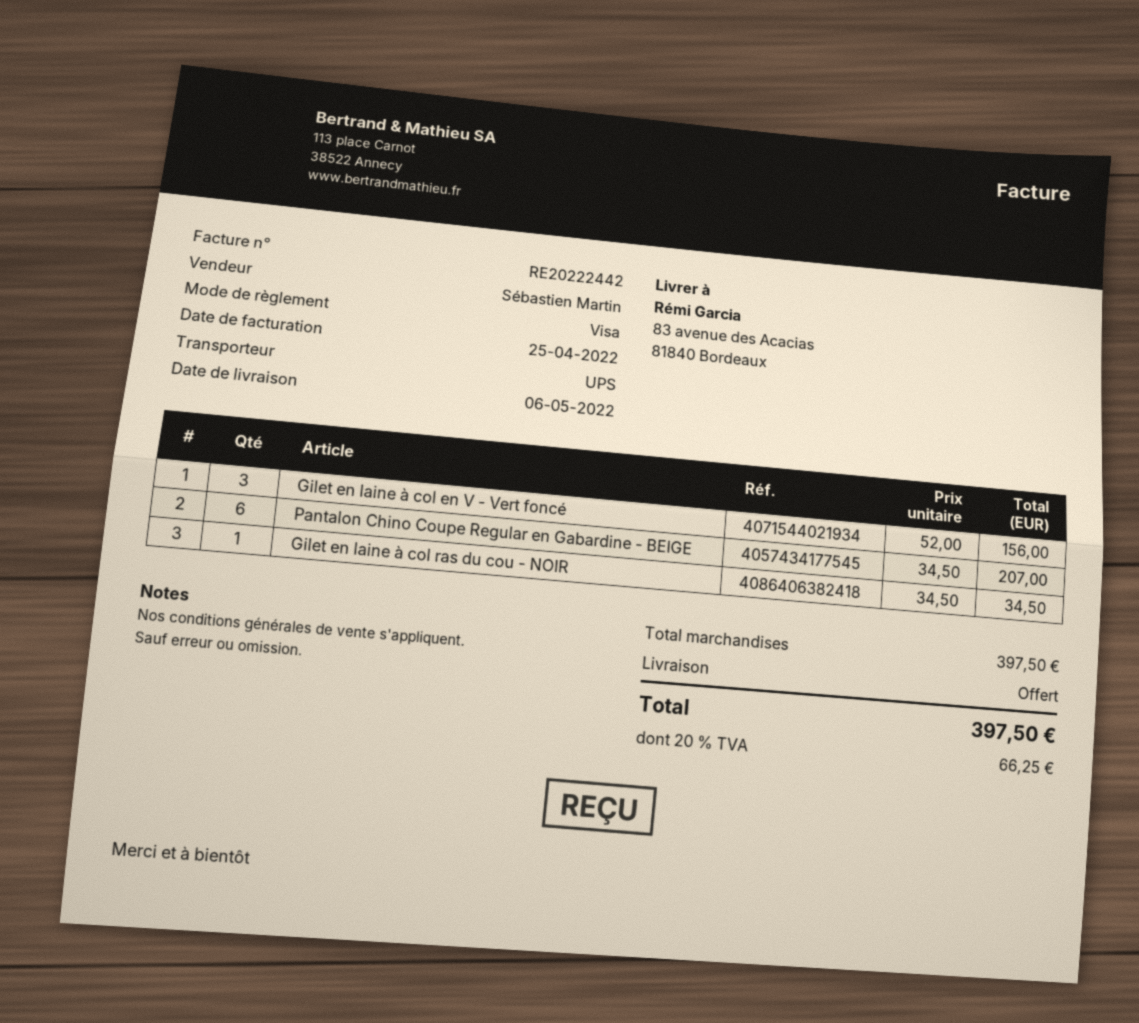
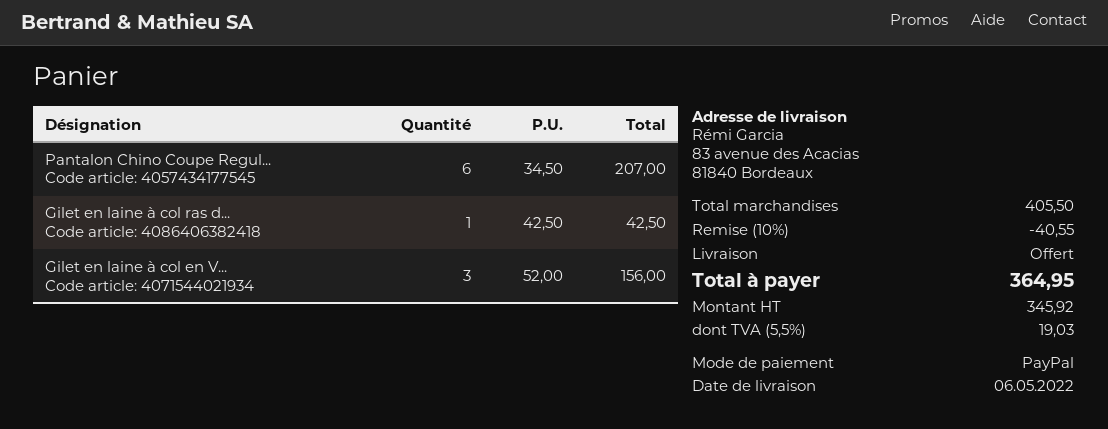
payment method: Visa -> PayPal
Gilet en laine à col ras du cou - NOIR: 1 x 34.50 = 34.50 -> 1 x 42.50 = 42.50
subtotal: 397.50 -> 405.50
discount: none -> 10% = 40.55
tax: 20% = 66.25 -> 5.5% = 19.03
total: 397.50 -> 364.95

